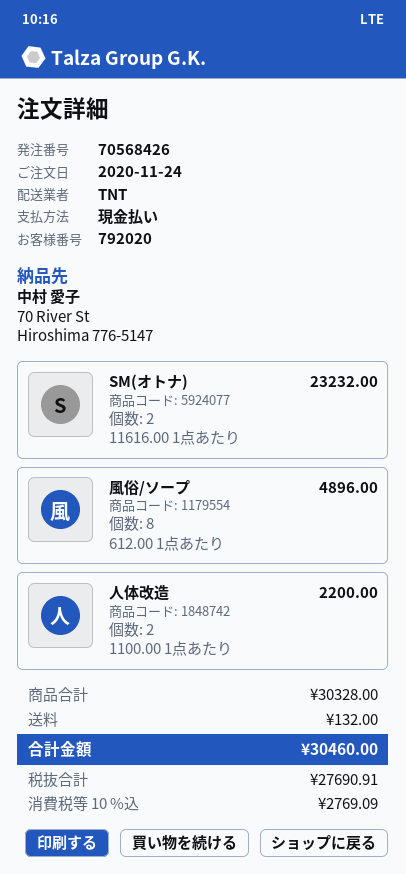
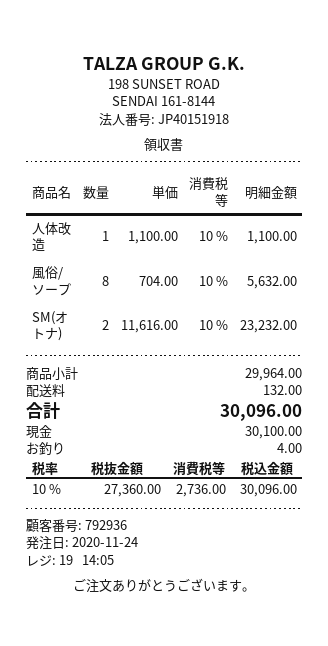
customer number: 792020 -> 792936
風俗/ソープ: 8 x 612.00 = 4896.00 -> 8 x 704.00 = 5632.00
人体改造: 2 x 1100.00 = 2200.00 -> 1 x 1100.00 = 1100.00
subtotal: 30328.00 -> 29964.00
net: 27690.91 -> 27360.00
tax: 10% = 2769.09 -> 10% = 2736.00
total: 30460.00 -> 30096.00

